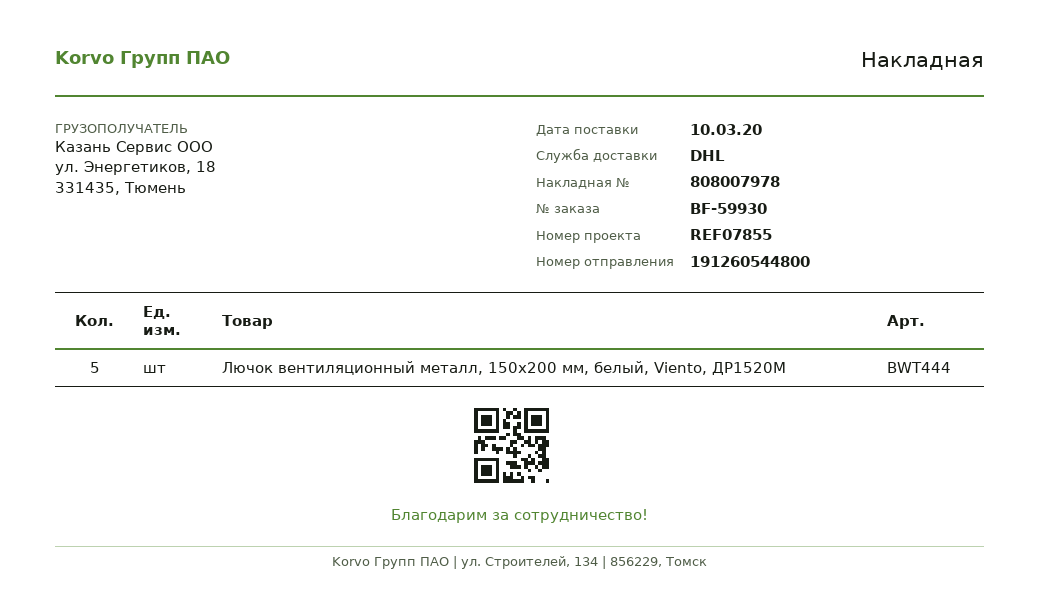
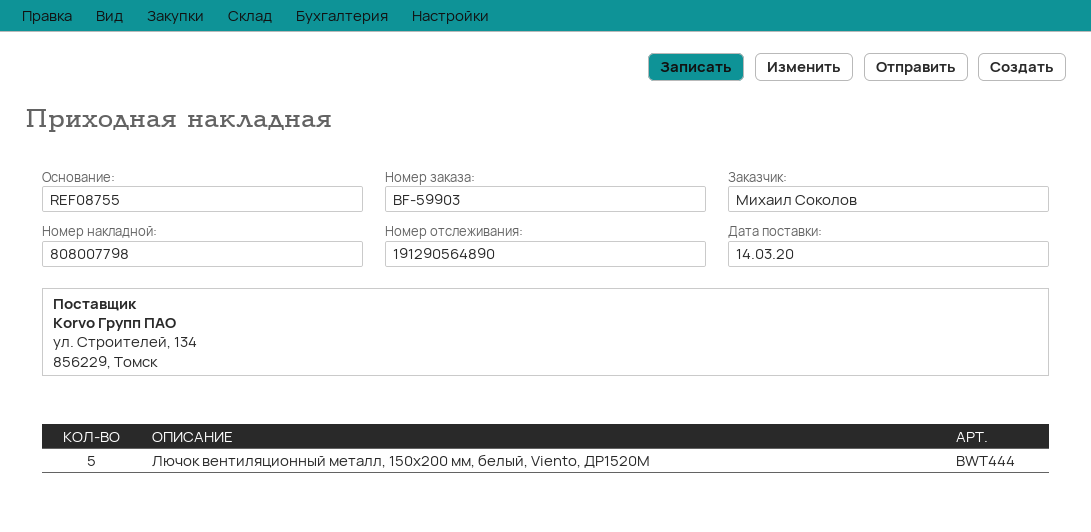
order number: BF-59930 -> BF-59903
delivery note number: 808007978 -> 808007798
delivery date: 2020-03-10 -> 2020-03-14
reference: REF07855 -> REF08755
tracking number: 191260544800 -> 191290564890

